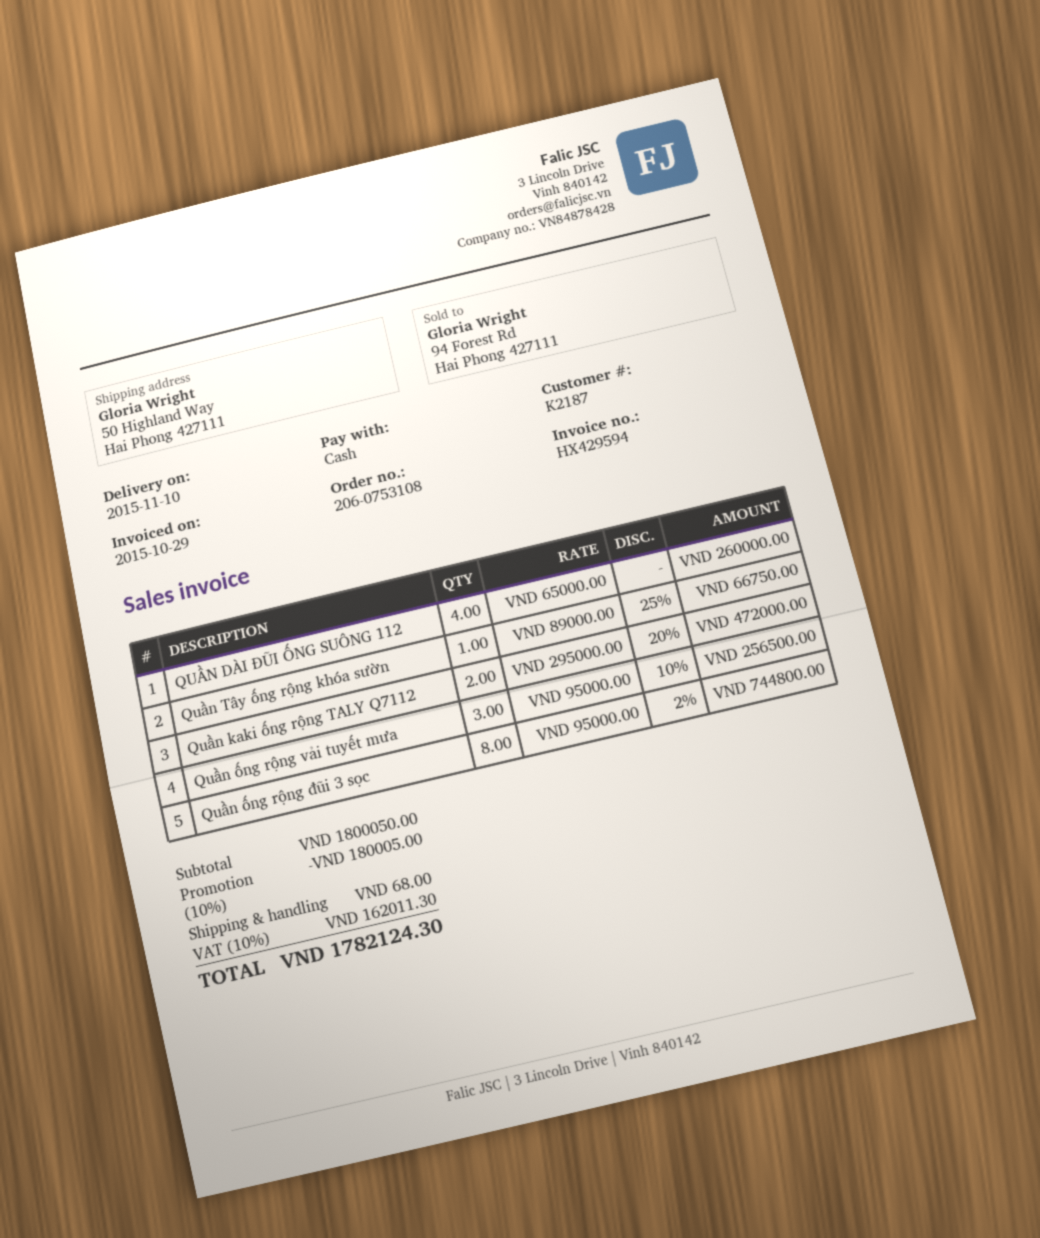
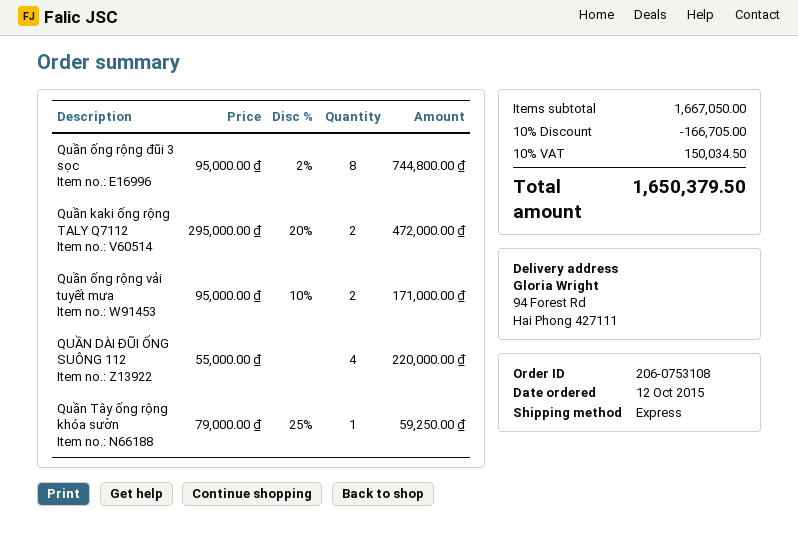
ship to: 50 Highland Way, Hai Phong 427111 -> 94 Forest Rd, Hai Phong 427111
QUẦN DÀI ĐŨI ỐNG SUÔNG 112: 4 x 65000.00 = 260000.00 -> 4 x 55000.00 = 220000.00
Quần Tây ống rộng khóa sườn: 1 x 89000.00 - 25% = 66750.00 -> 1 x 79000.00 - 25% = 59250.00
Quần ống rộng vải tuyết mưa: 3 x 95000.00 - 10% = 256500.00 -> 2 x 95000.00 - 10% = 171000.00
subtotal: 1800050.00 -> 1667050.00
discount: 10% = 180005.00 -> 10% = 166705.00
shipping: 68.00 -> none
tax: 10% = 162011.30 -> 10% = 150034.50
total: 1782124.30 -> 1650379.50

